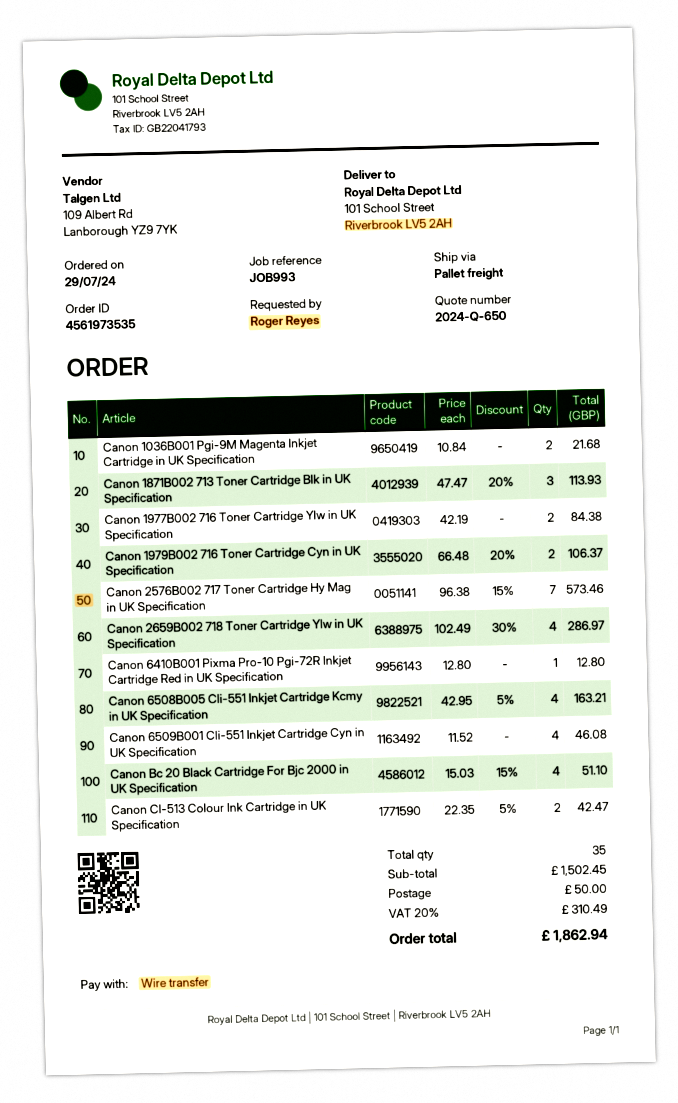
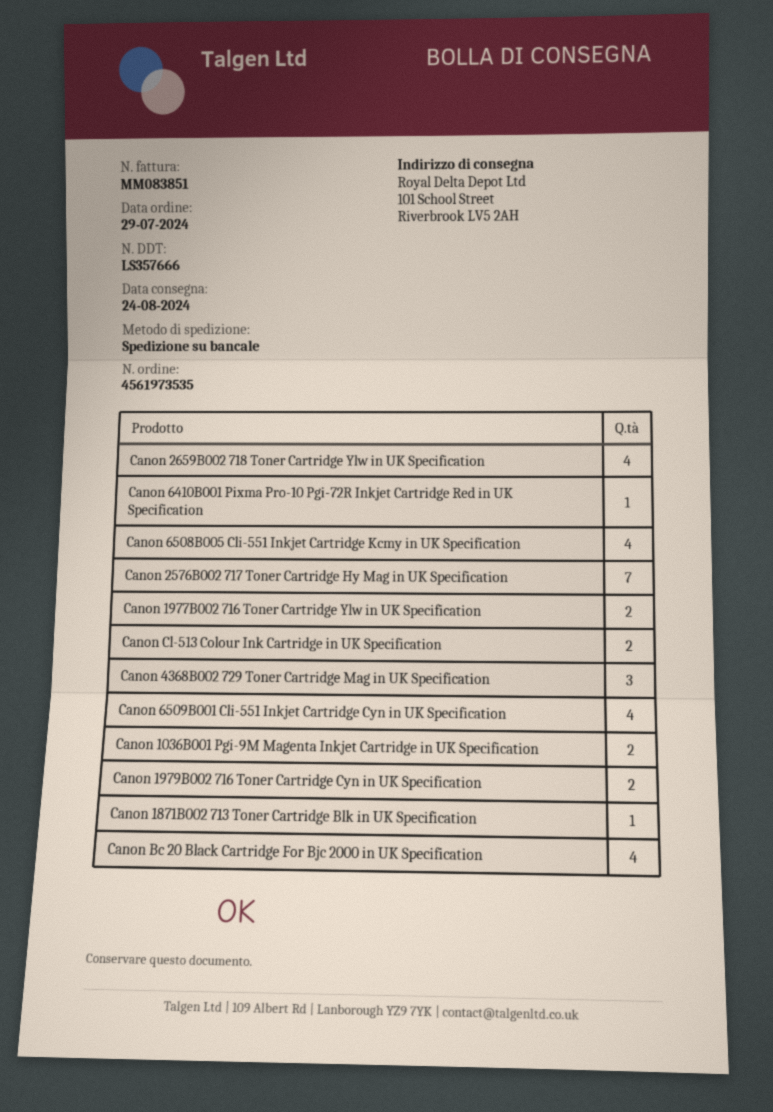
Canon 1871B002 713 Toner Cartridge Blk in UK Specification: 3 -> 1
Canon 4368B002 729 Toner Cartridge Mag in UK Specification: none -> 3

